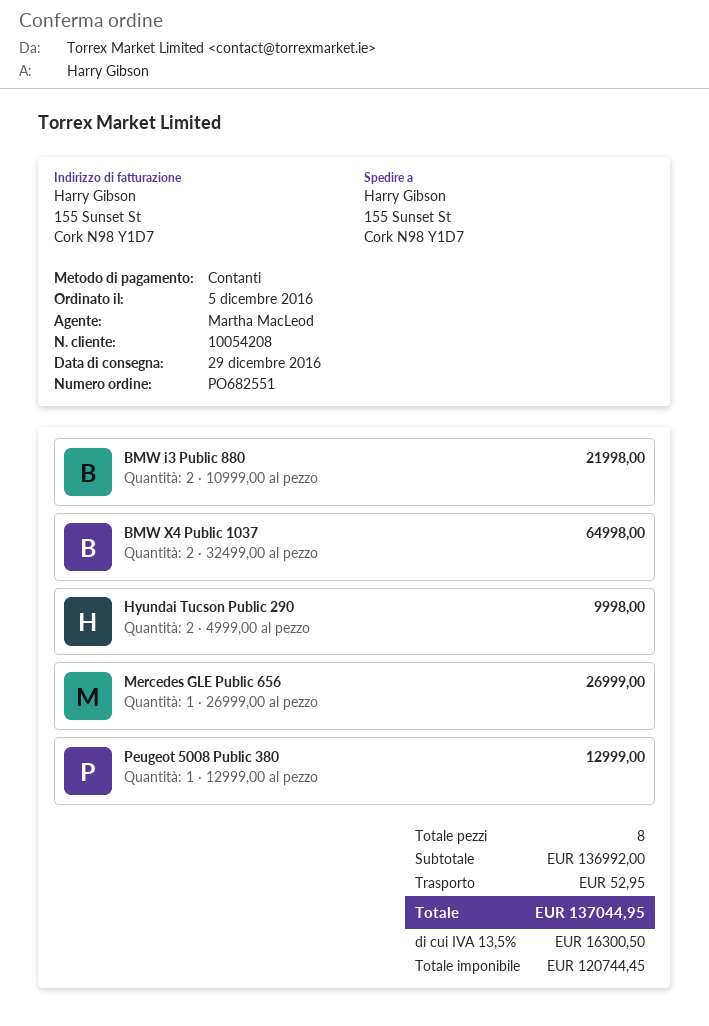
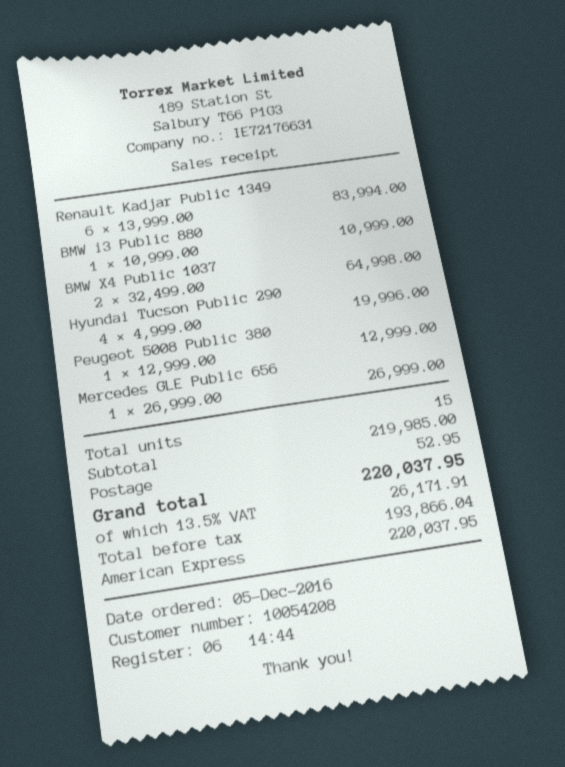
payment method: cash -> American Express
BMW i3 Public 880: 2 x 10999.00 = 21998.00 -> 1 x 10999.00 = 10999.00
Hyundai Tucson Public 290: 2 x 4999.00 = 9998.00 -> 4 x 4999.00 = 19996.00
Renault Kadjar Public 1349: none -> 6 x 13999.00 = 83994.00
total quantity: 8 -> 15
subtotal: 136992.00 -> 219985.00
net: 120744.45 -> 193866.04
tax: 13.5% = 16300.50 -> 13.5% = 26171.91
total: 137044.95 -> 220037.95

